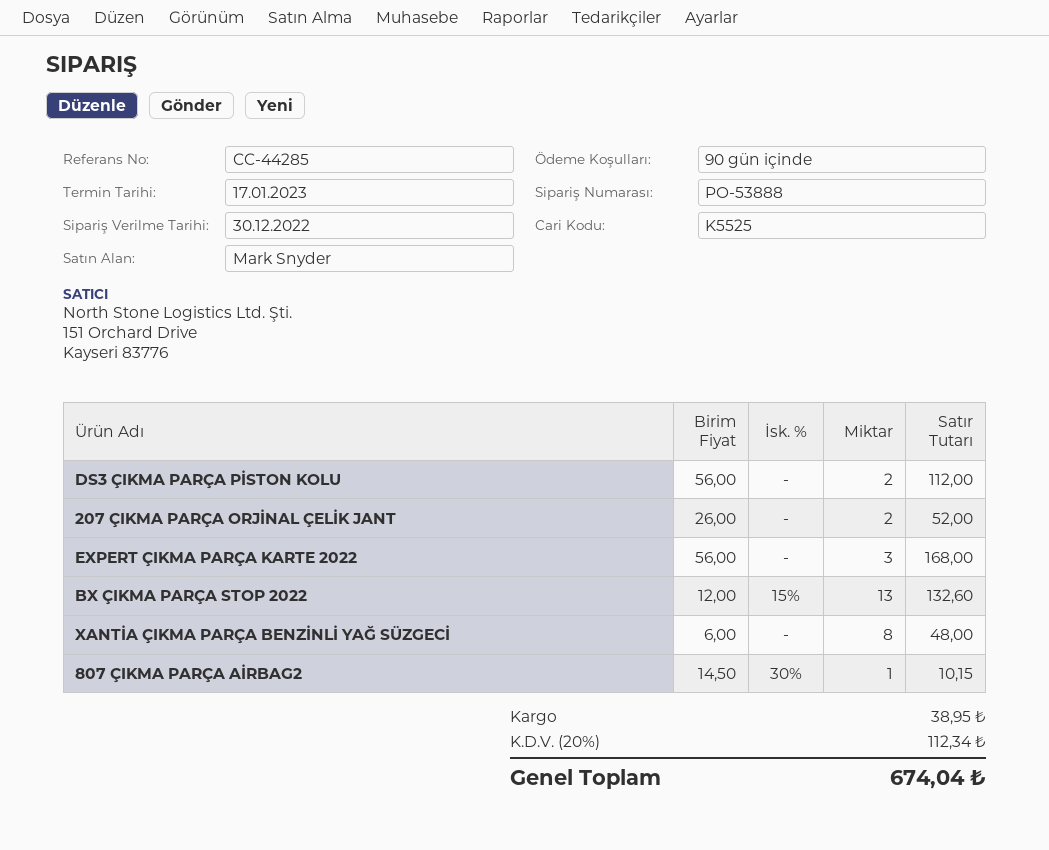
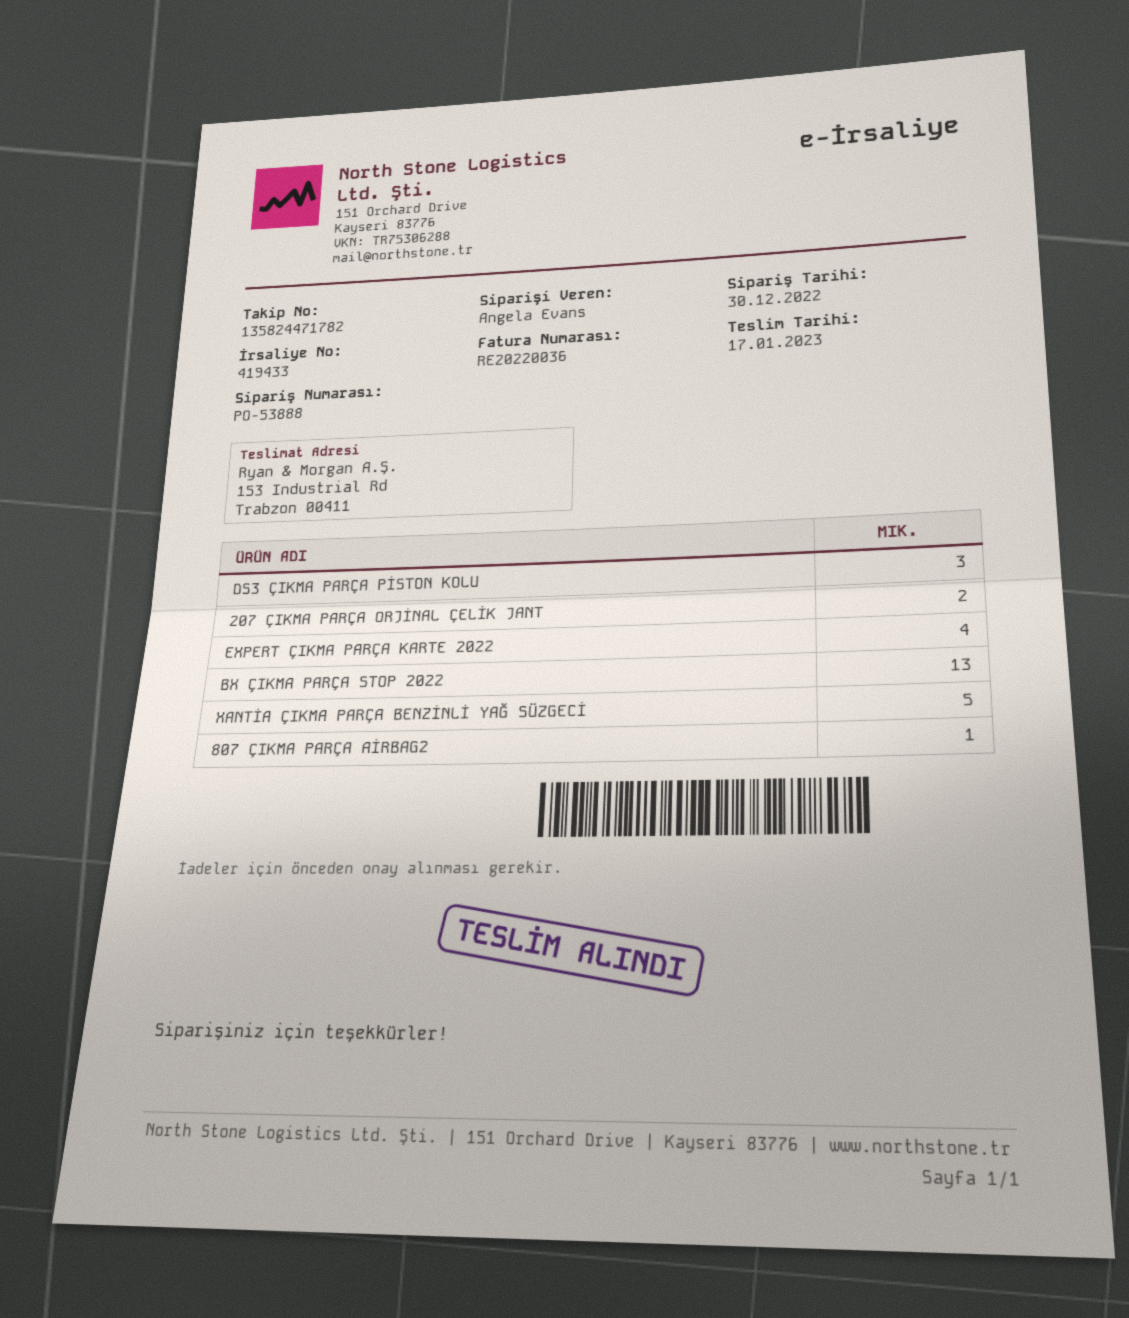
ordered by: Mark Snyder -> Angela Evans
DS3 ÇIKMA PARÇA PİSTON KOLU: 2 -> 3
EXPERT ÇIKMA PARÇA KARTE 2022: 3 -> 4
XANTİA ÇIKMA PARÇA BENZİNLİ YAĞ SÜZGECİ: 8 -> 5

